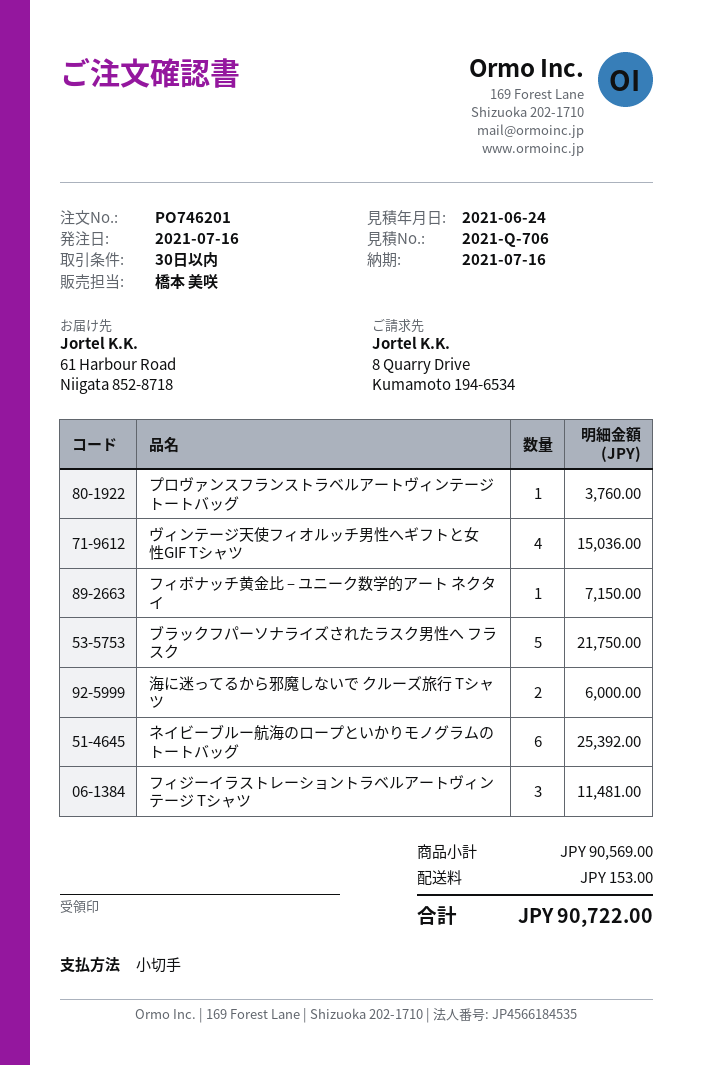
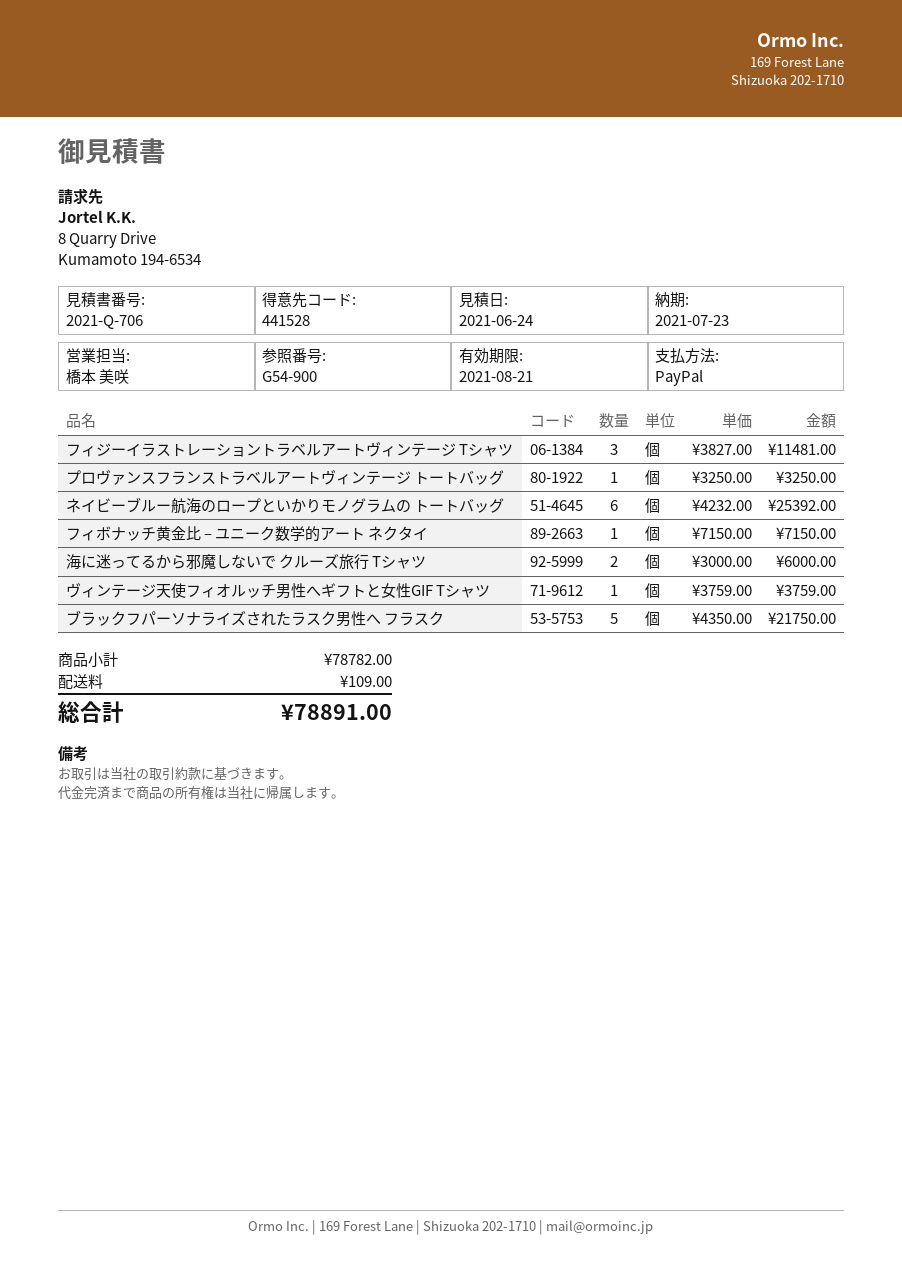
delivery date: 2021-07-16 -> 2021-07-23
payment method: cheque -> PayPal
プロヴァンスフランストラベルアートヴィンテージ トートバッグ: 1 for 3760.00 -> 1 for 3250.00
ヴィンテージ天使フィオルッチ男性へギフトと女性GIF Tシャツ: 4 for 15036.00 -> 1 for 3759.00
subtotal: 90569.00 -> 78782.00
shipping: 153.00 -> 109.00
total: 90722.00 -> 78891.00

